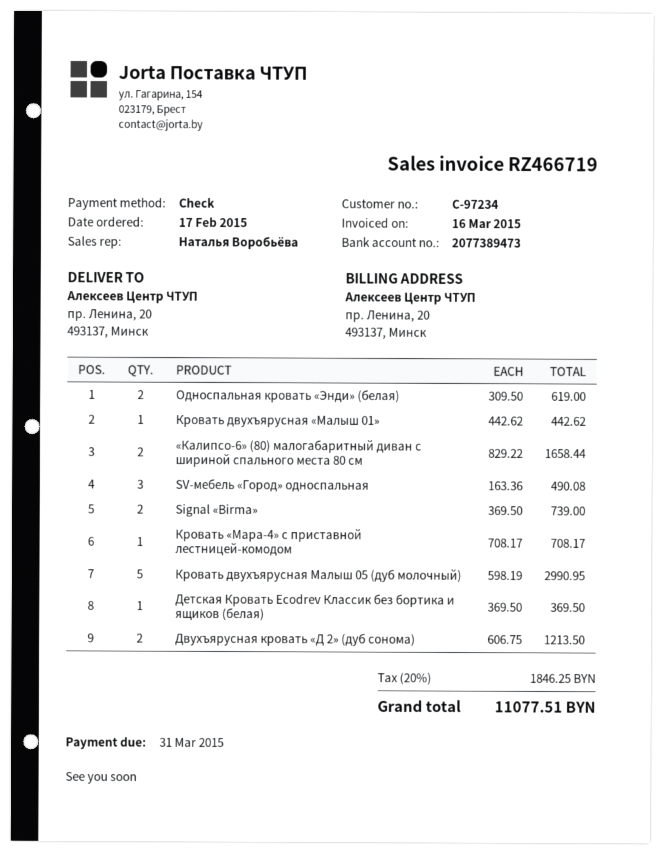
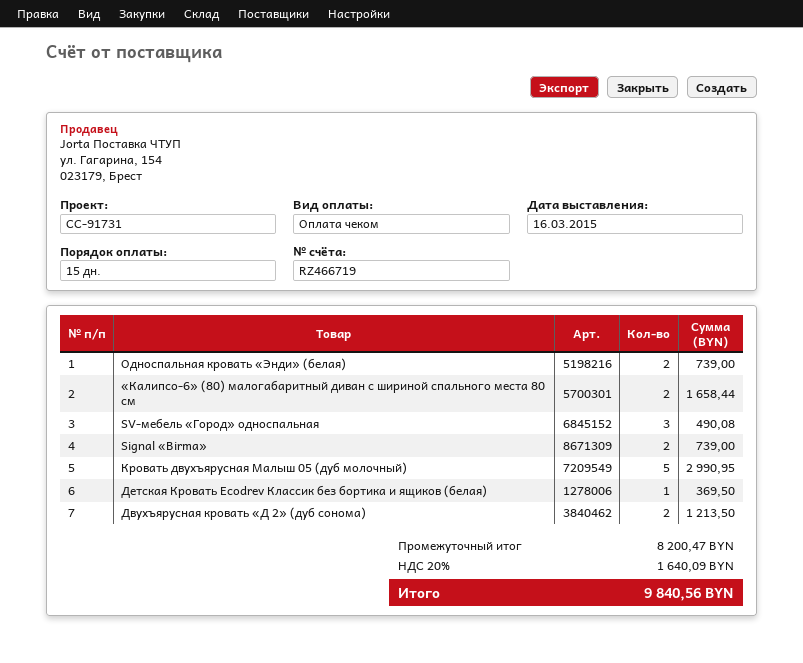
Односпальная кровать «Энди» (белая): 2 for 619.00 -> 2 for 739.00
Кровать двухъярусная «Малыш 01»: 1 for 442.62 -> none
Кровать «Мара-4» с приставной лестницей-комодом: 1 for 708.17 -> none
tax: 20% = 1846.25 -> 20% = 1640.09
total: 11077.51 -> 9840.56

